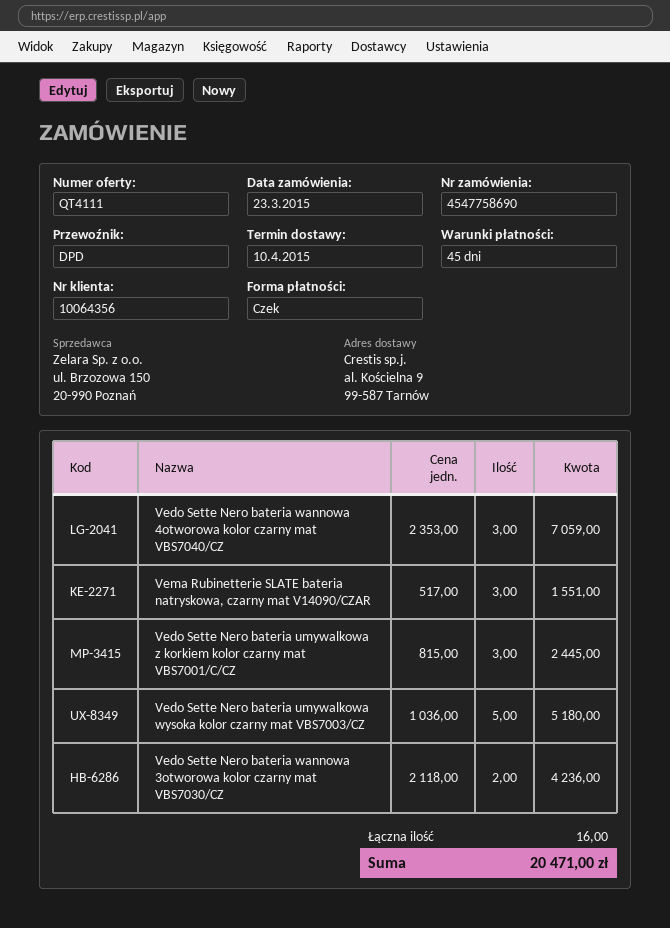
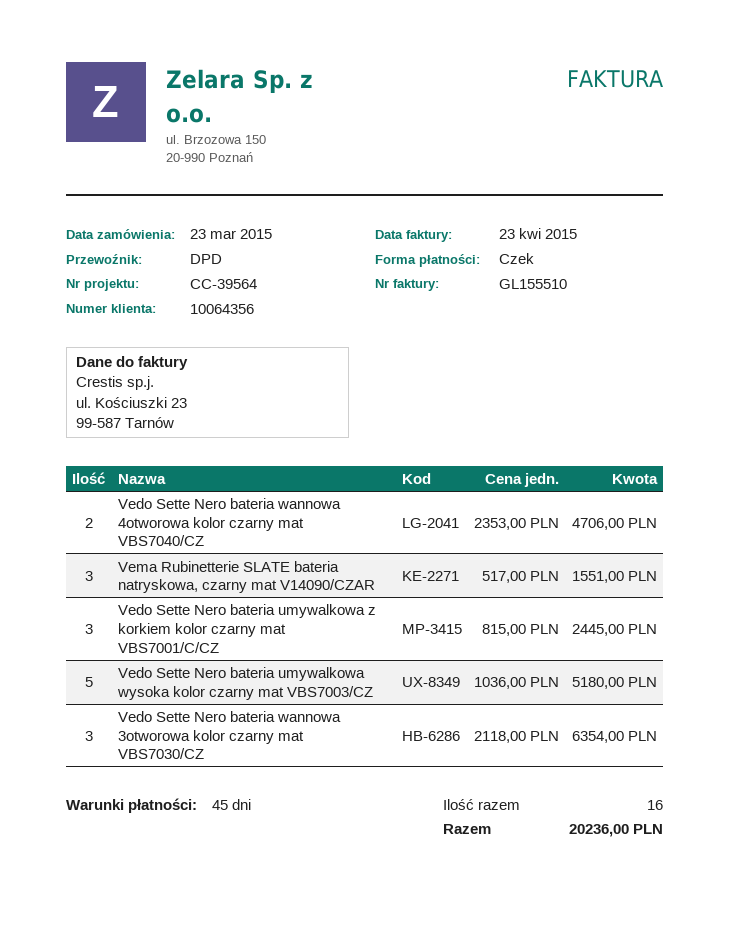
Vedo Sette Nero bateria wannowa 4otworowa kolor czarny mat VBS7040/CZ: 3 x 2353.00 = 7059.00 -> 2 x 2353.00 = 4706.00
Vedo Sette Nero bateria wannowa 3otworowa kolor czarny mat VBS7030/CZ: 2 x 2118.00 = 4236.00 -> 3 x 2118.00 = 6354.00
total: 20471.00 -> 20236.00

